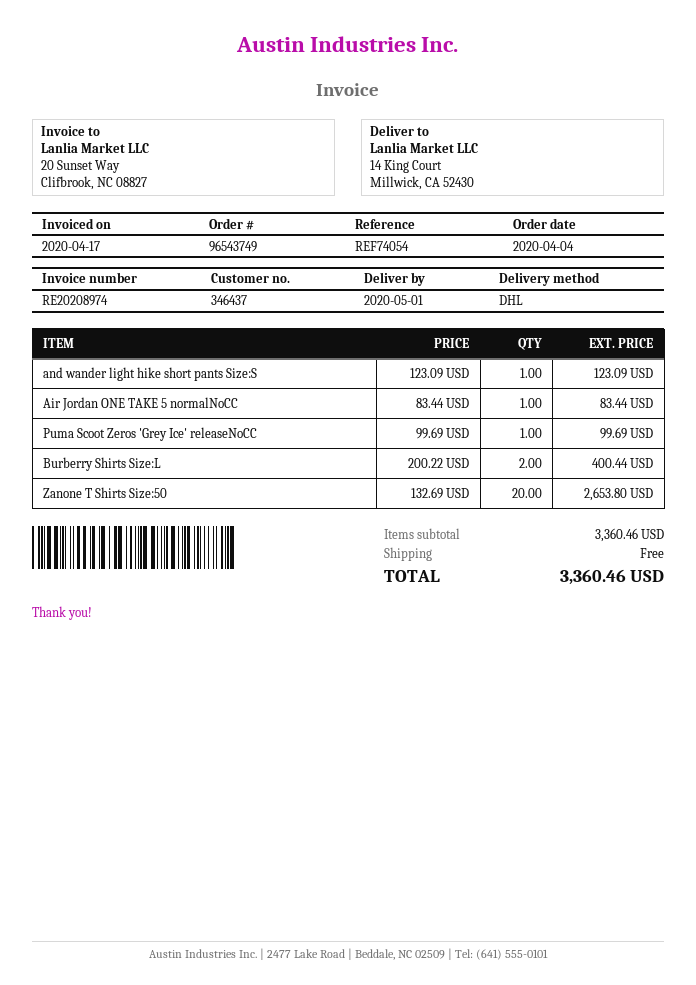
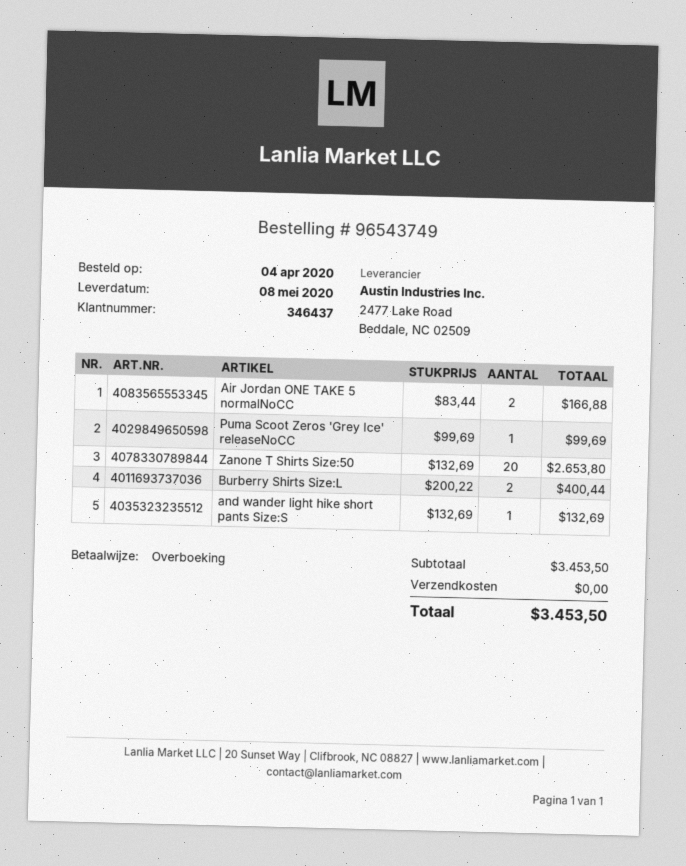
delivery date: 2020-05-01 -> 2020-05-08
and wander light hike short pants Size:S: 1 x 123.09 = 123.09 -> 1 x 132.69 = 132.69
Air Jordan ONE TAKE 5 normalNoCC: 1 x 83.44 = 83.44 -> 2 x 83.44 = 166.88
subtotal: 3360.46 -> 3453.50
total: 3360.46 -> 3453.50

